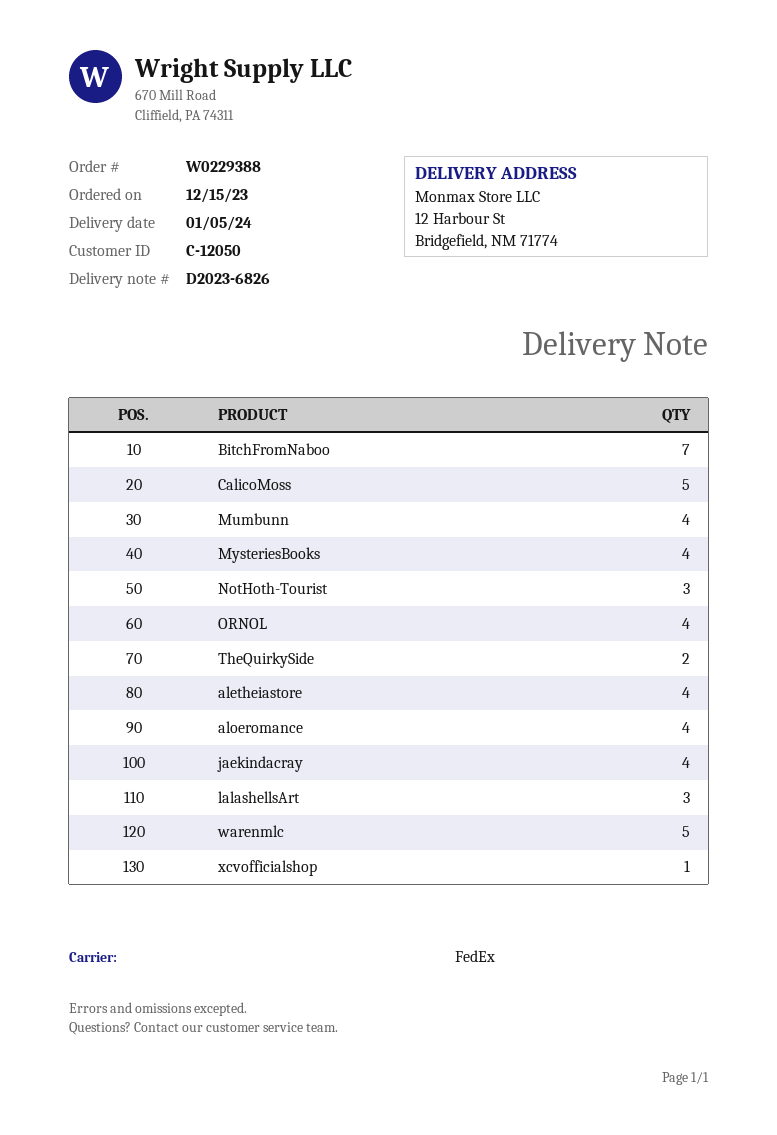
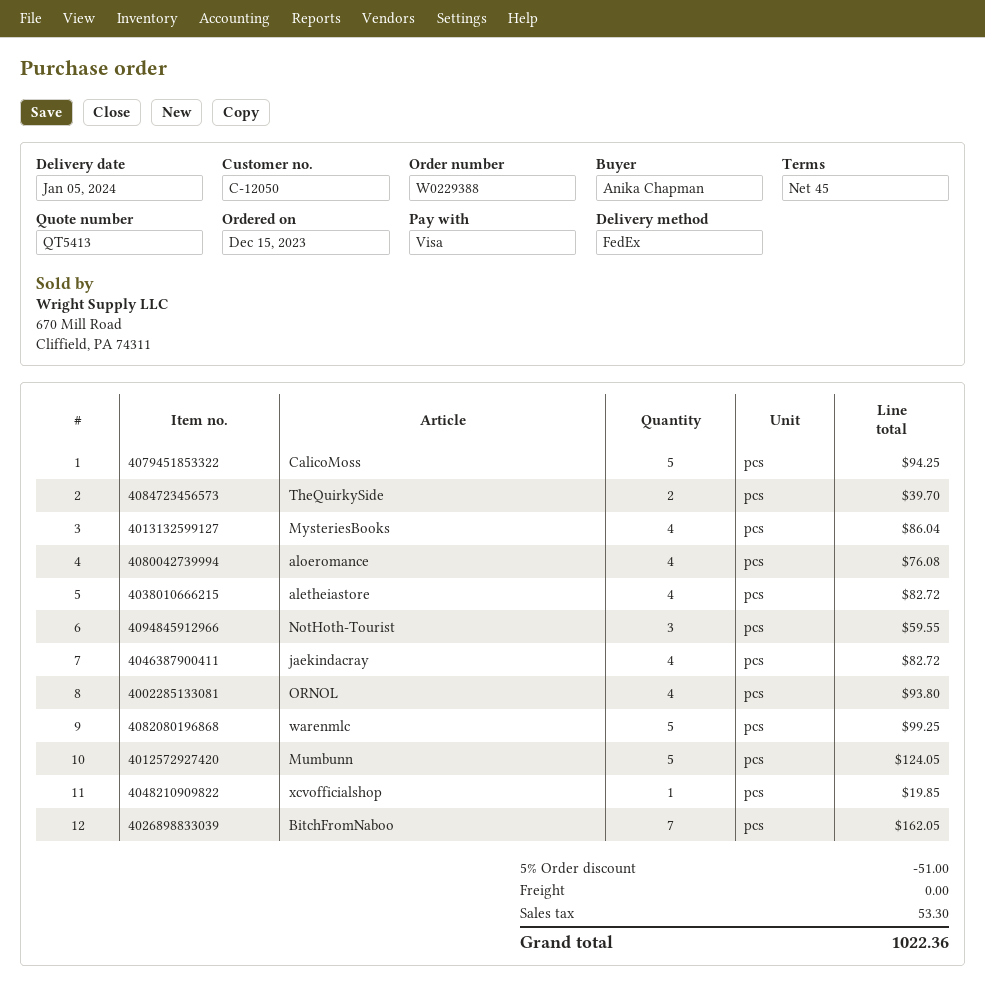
Mumbunn: 4 -> 5
lalashellsArt: 3 -> none

